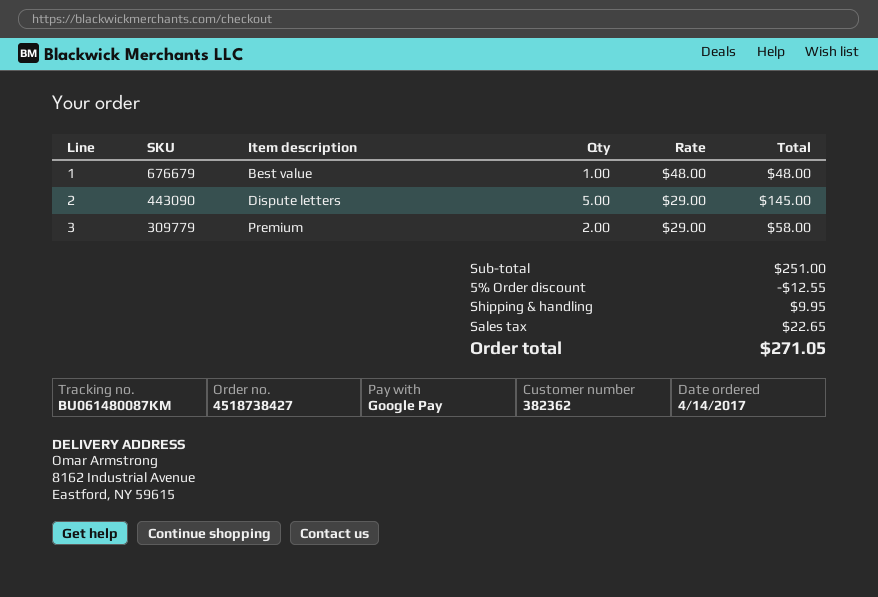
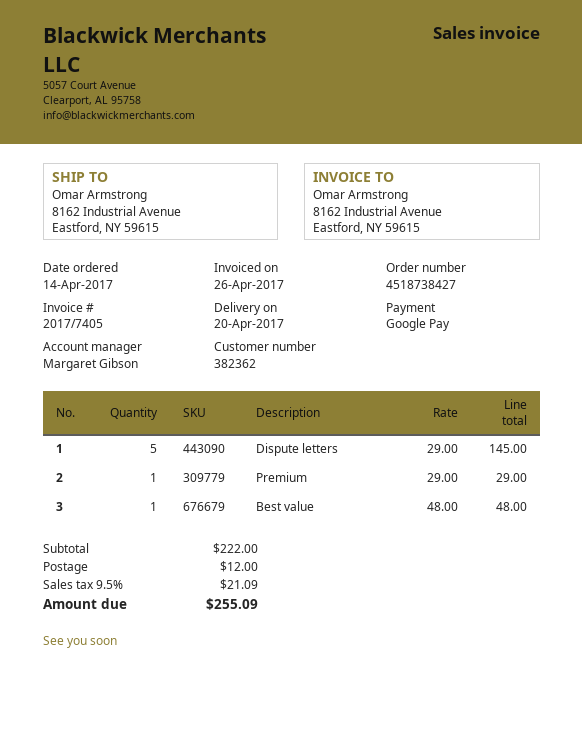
Premium: 2 x 29.00 = 58.00 -> 1 x 29.00 = 29.00
subtotal: 251.00 -> 222.00
discount: 5% = 12.55 -> none
shipping: 9.95 -> 12.00
tax: 22.65 -> 21.09
total: 271.05 -> 255.09

